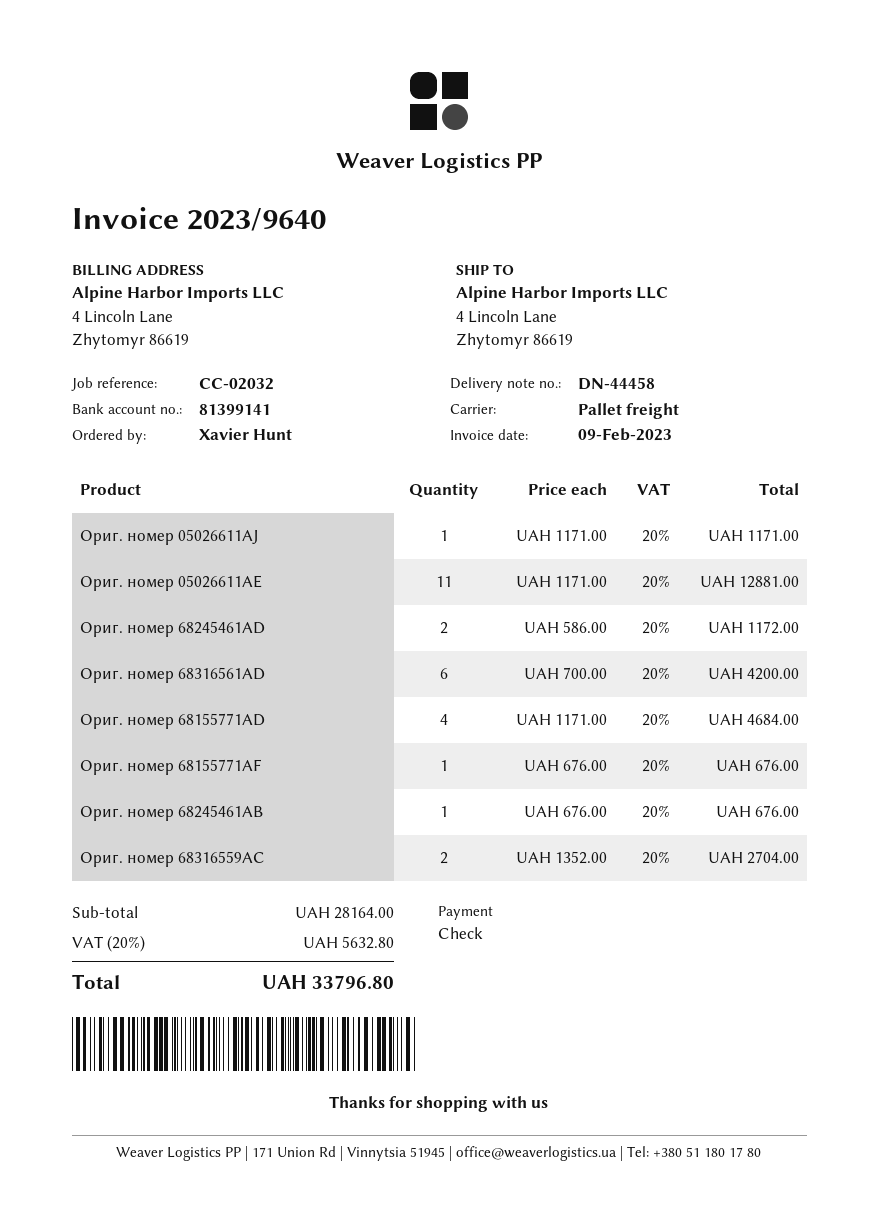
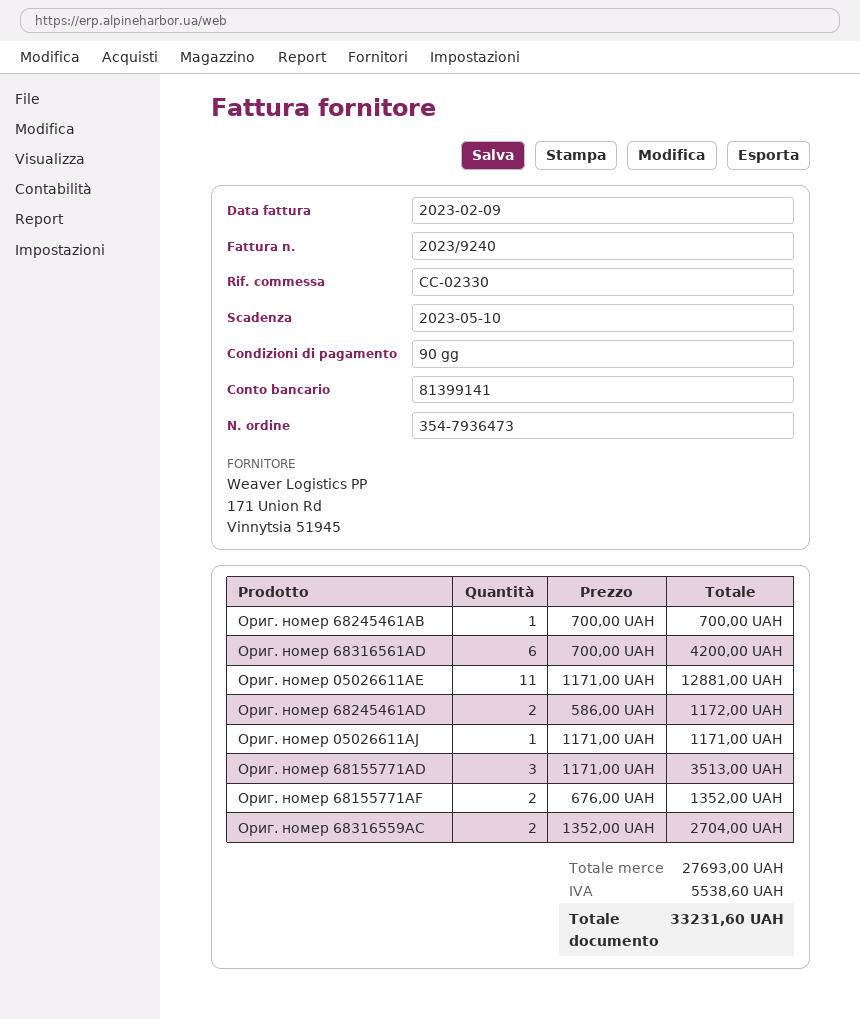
invoice number: 2023/9640 -> 2023/9240
reference: CC-02032 -> CC-02330
Ориг. номер 68155771AD: 4 x 1171.00 = 4684.00 -> 3 x 1171.00 = 3513.00
Ориг. номер 68155771AF: 1 x 676.00 = 676.00 -> 2 x 676.00 = 1352.00
Ориг. номер 68245461AB: 1 x 676.00 = 676.00 -> 1 x 700.00 = 700.00
subtotal: 28164.00 -> 27693.00
tax: 5632.80 -> 5538.60
total: 33796.80 -> 33231.60

